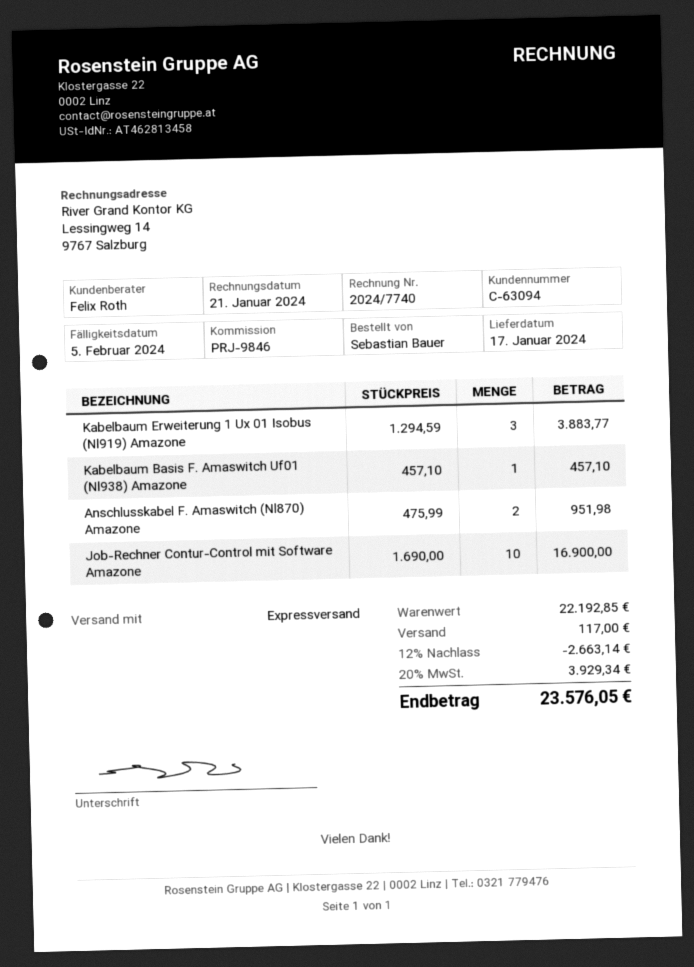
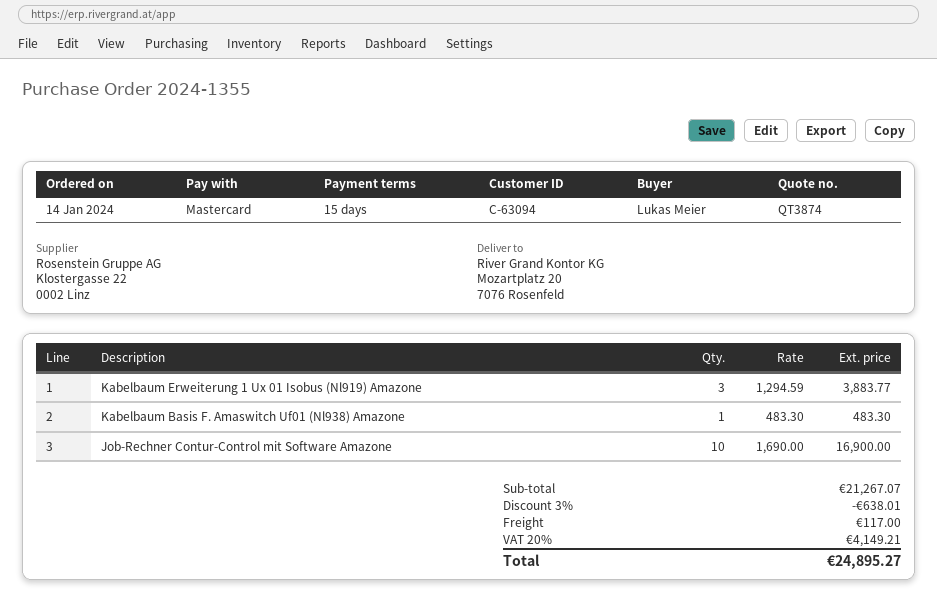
ordered by: Sebastian Bauer -> Lukas Meier
Kabelbaum Basis F. Amaswitch Uf01 (Nl938) Amazone: 1 x 457.10 = 457.10 -> 1 x 483.30 = 483.30
Anschlusskabel F. Amaswitch (Nl870) Amazone: 2 x 475.99 = 951.98 -> none
subtotal: 22192.85 -> 21267.07
discount: 12% = 2663.14 -> 3% = 638.01
tax: 20% = 3929.34 -> 20% = 4149.21
total: 23576.05 -> 24895.27

